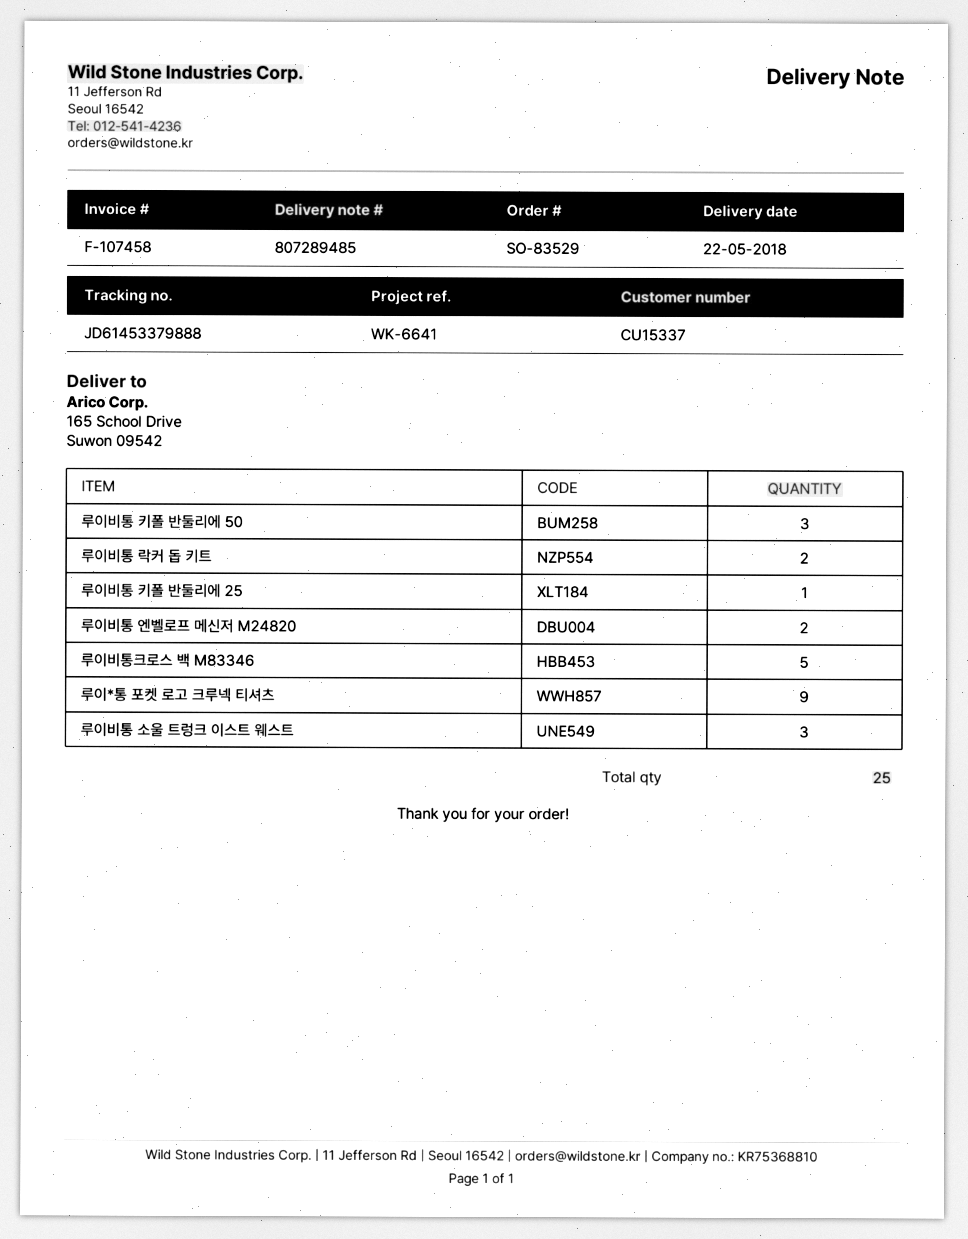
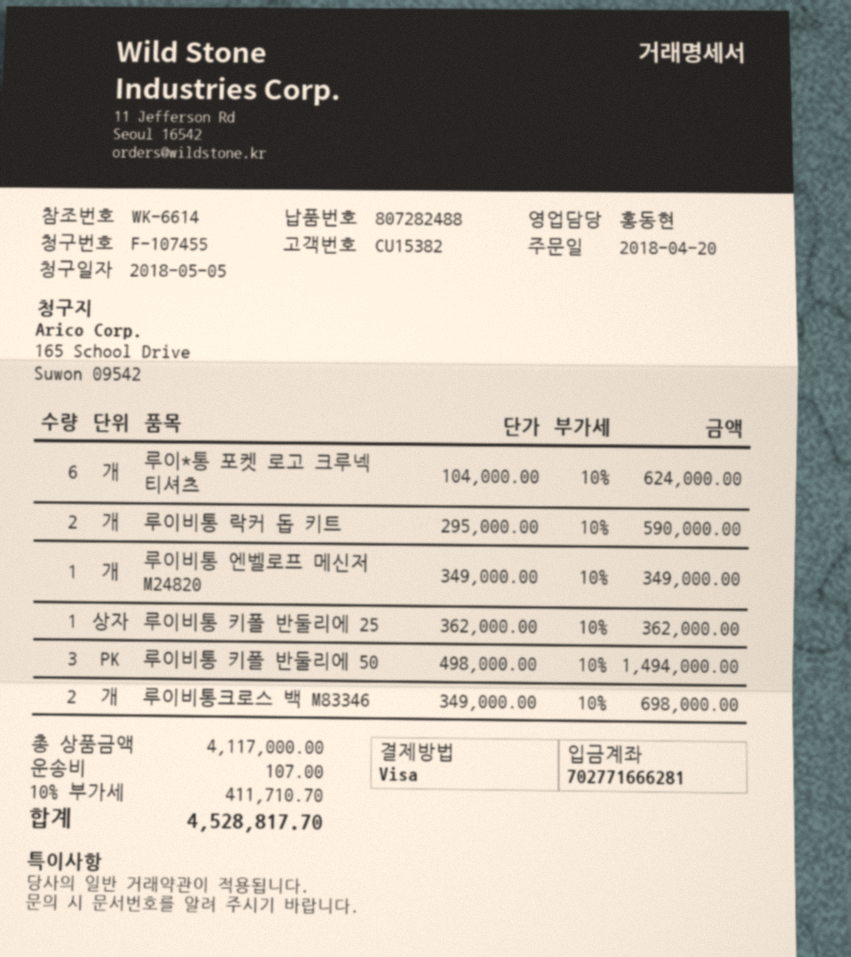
delivery note number: 807289485 -> 807282488
invoice number: F-107458 -> F-107455
customer number: CU15337 -> CU15382
reference: WK-6641 -> WK-6614
루이비통 엔벨로프 메신저 M24820: 2 -> 1
루이비통크로스 백 M83346: 5 -> 2
루이*통 포켓 로고 크루넥 티셔츠: 9 -> 6
루이비통 소울 트렁크 이스트 웨스트: 3 -> none

